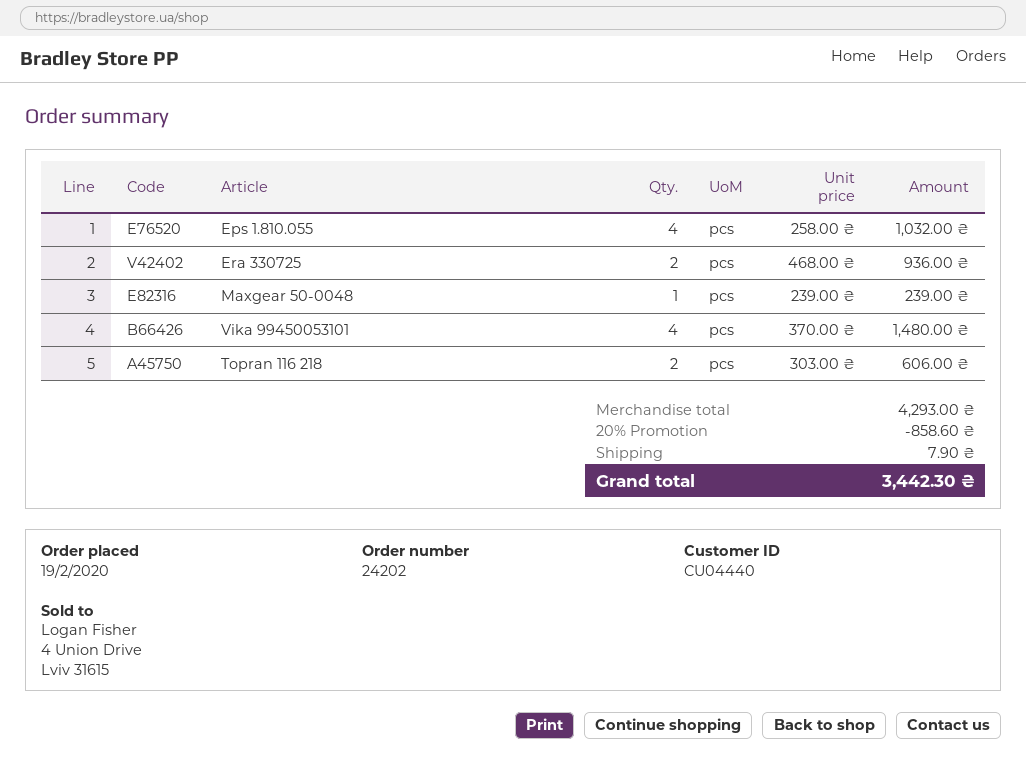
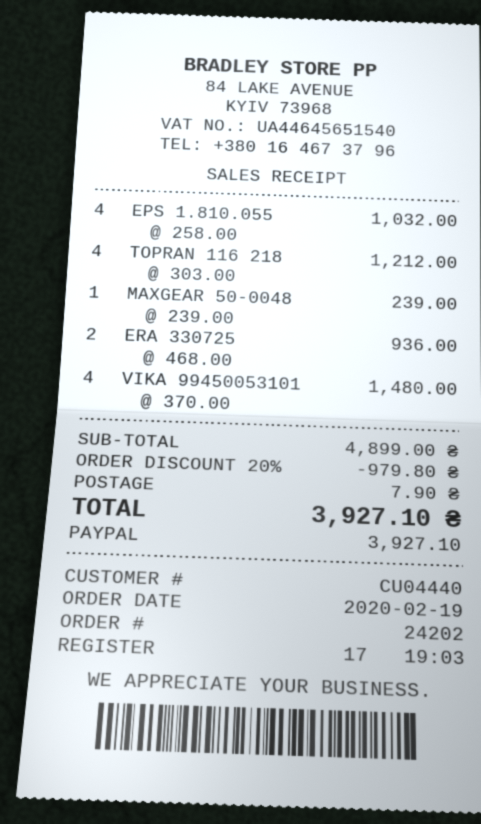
Topran 116 218: 2 x 303.00 = 606.00 -> 4 x 303.00 = 1212.00
subtotal: 4293.00 -> 4899.00
discount: 20% = 858.60 -> 20% = 979.80
total: 3442.30 -> 3927.10

